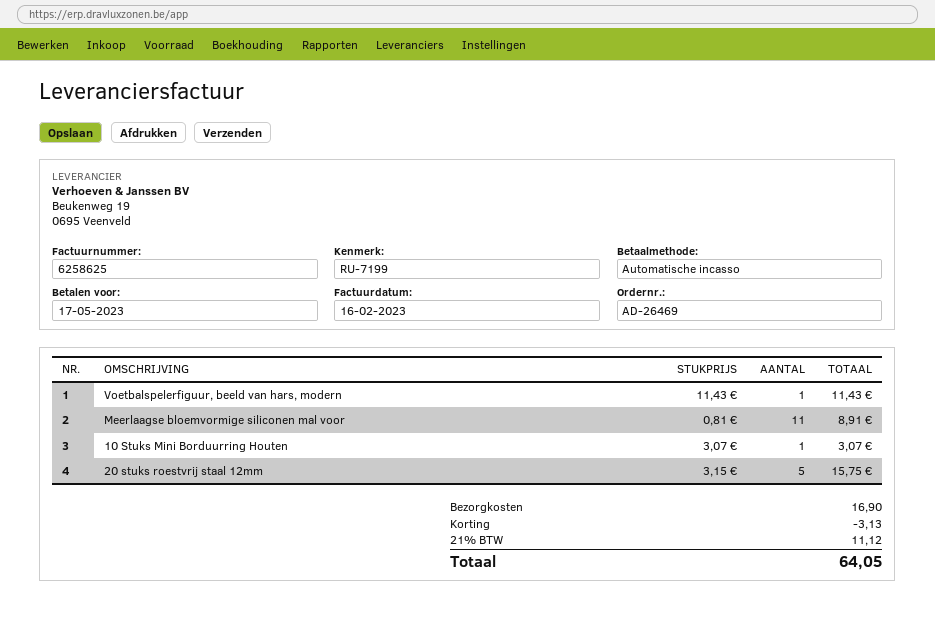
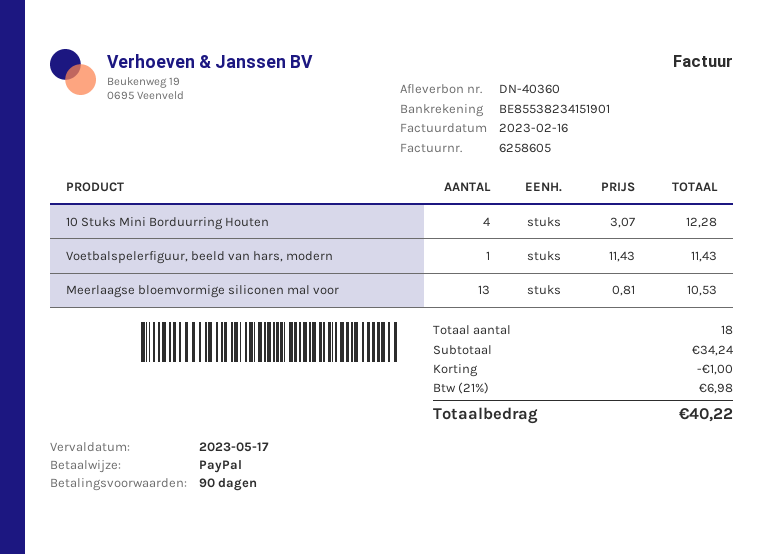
invoice number: 6258625 -> 6258605
payment method: direct debit -> PayPal
Meerlaagse bloemvormige siliconen mal voor: 11 x 0.81 = 8.91 -> 13 x 0.81 = 10.53
10 Stuks Mini Borduurring Houten: 1 x 3.07 = 3.07 -> 4 x 3.07 = 12.28
20 stuks roestvrij staal 12mm: 5 x 3.15 = 15.75 -> none
discount: 3.13 -> 1.00
shipping: 16.90 -> none
tax: 21% = 11.12 -> 21% = 6.98
total: 64.05 -> 40.22

